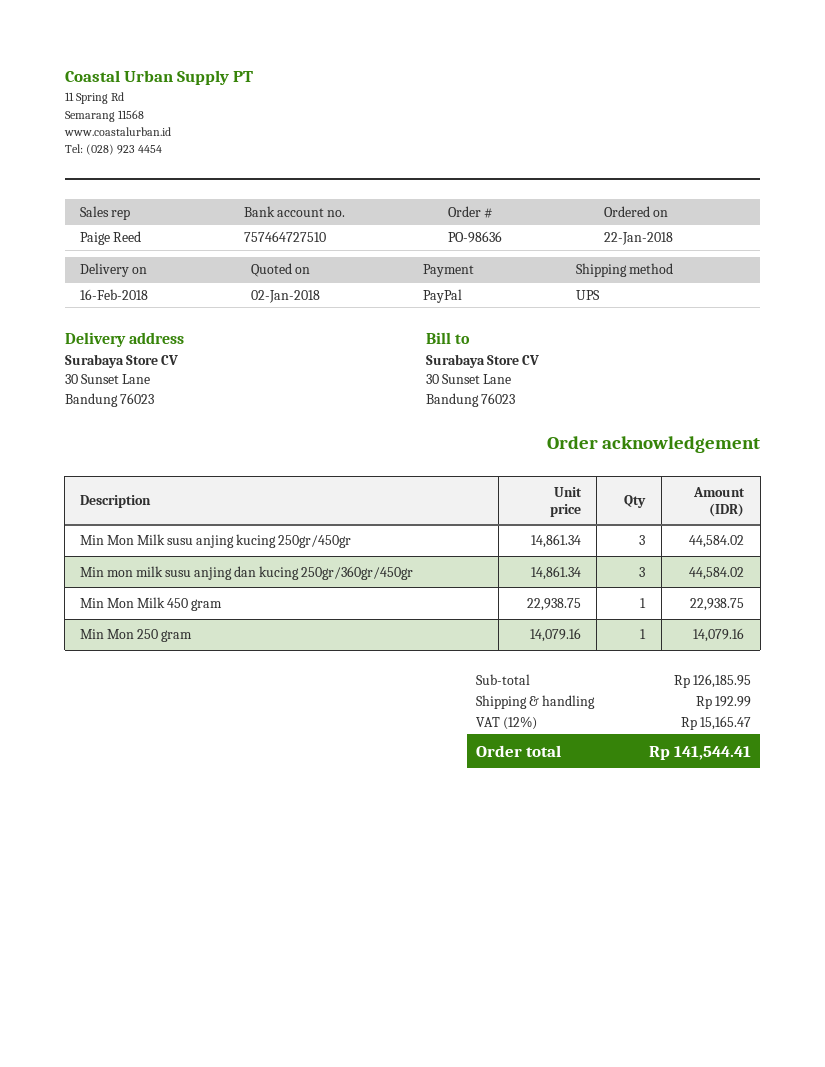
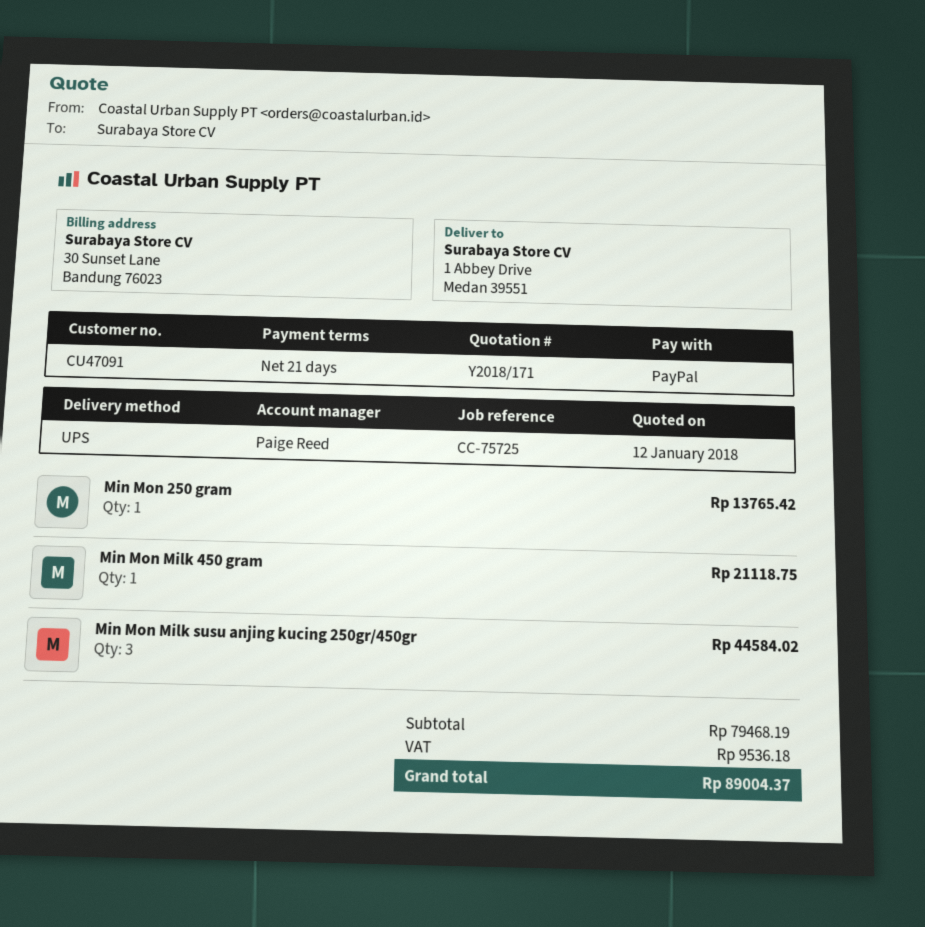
quote date: 2018-01-02 -> 2018-01-12
ship to: 30 Sunset Lane, Bandung 76023 -> 1 Abbey Drive, Medan 39551
Min mon milk susu anjing dan kucing 250gr/360gr/450gr: 3 for 44584.02 -> none
Min Mon Milk 450 gram: 1 for 22938.75 -> 1 for 21118.75
Min Mon 250 gram: 1 for 14079.16 -> 1 for 13765.42
subtotal: 126185.95 -> 79468.19
shipping: 192.99 -> none
tax: 15165.47 -> 9536.18
total: 141544.41 -> 89004.37

